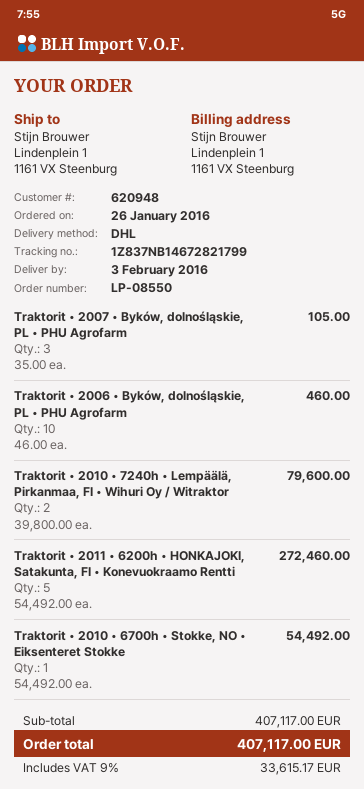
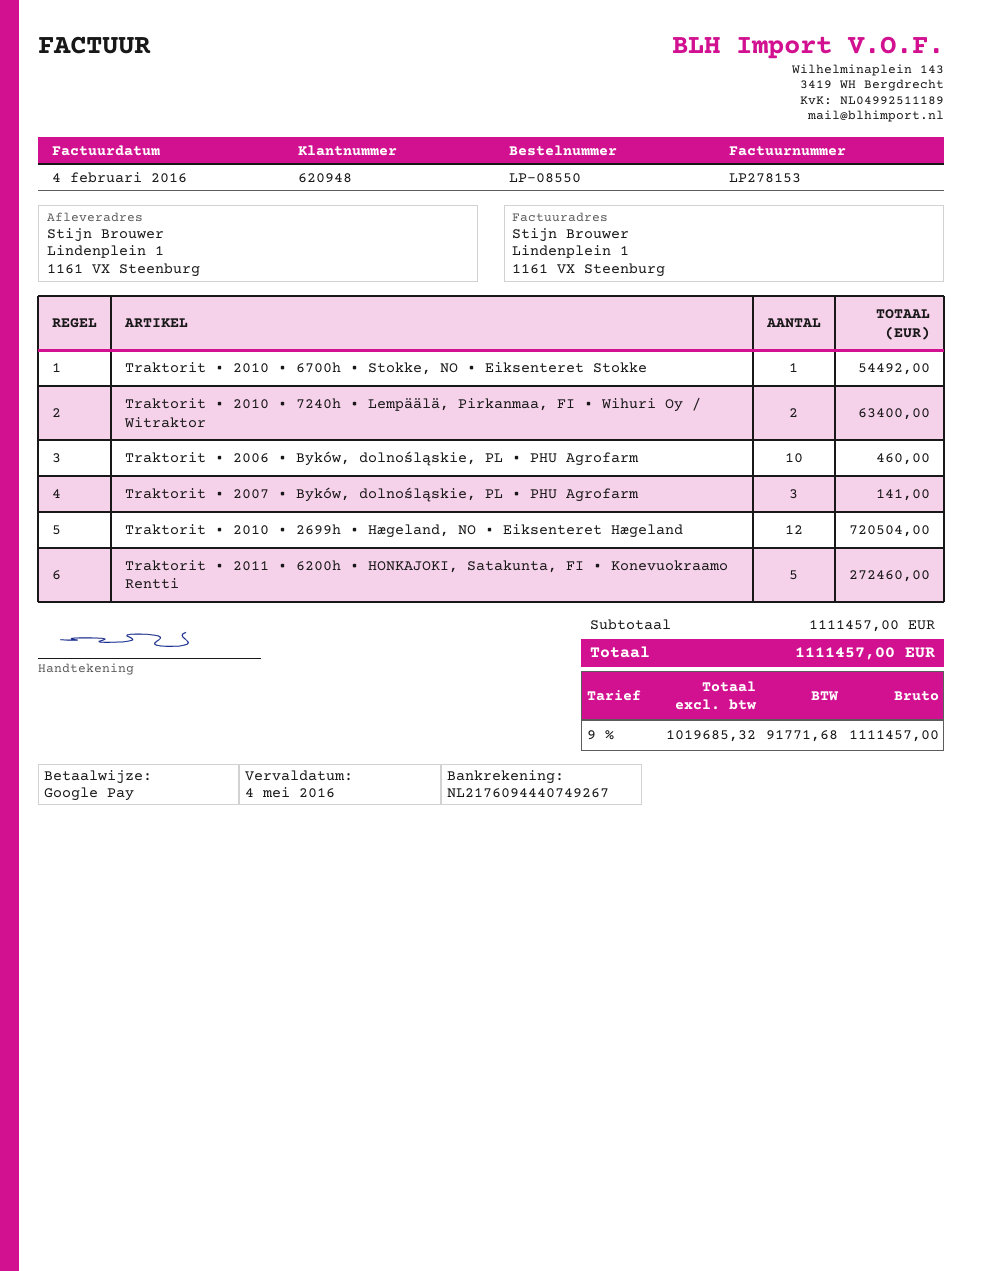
Traktorit • 2007 • Byków, dolnośląskie, PL • PHU Agrofarm: 3 for 105.00 -> 3 for 141.00
Traktorit • 2010 • 7240h • Lempäälä, Pirkanmaa, FI • Wihuri Oy / Witraktor: 2 for 79600.00 -> 2 for 63400.00
Traktorit • 2010 • 2699h • Hægeland, NO • Eiksenteret Hægeland: none -> 12 for 720504.00
subtotal: 407117.00 -> 1111457.00
tax: 9% = 33615.17 -> 9% = 91771.68
total: 407117.00 -> 1111457.00

